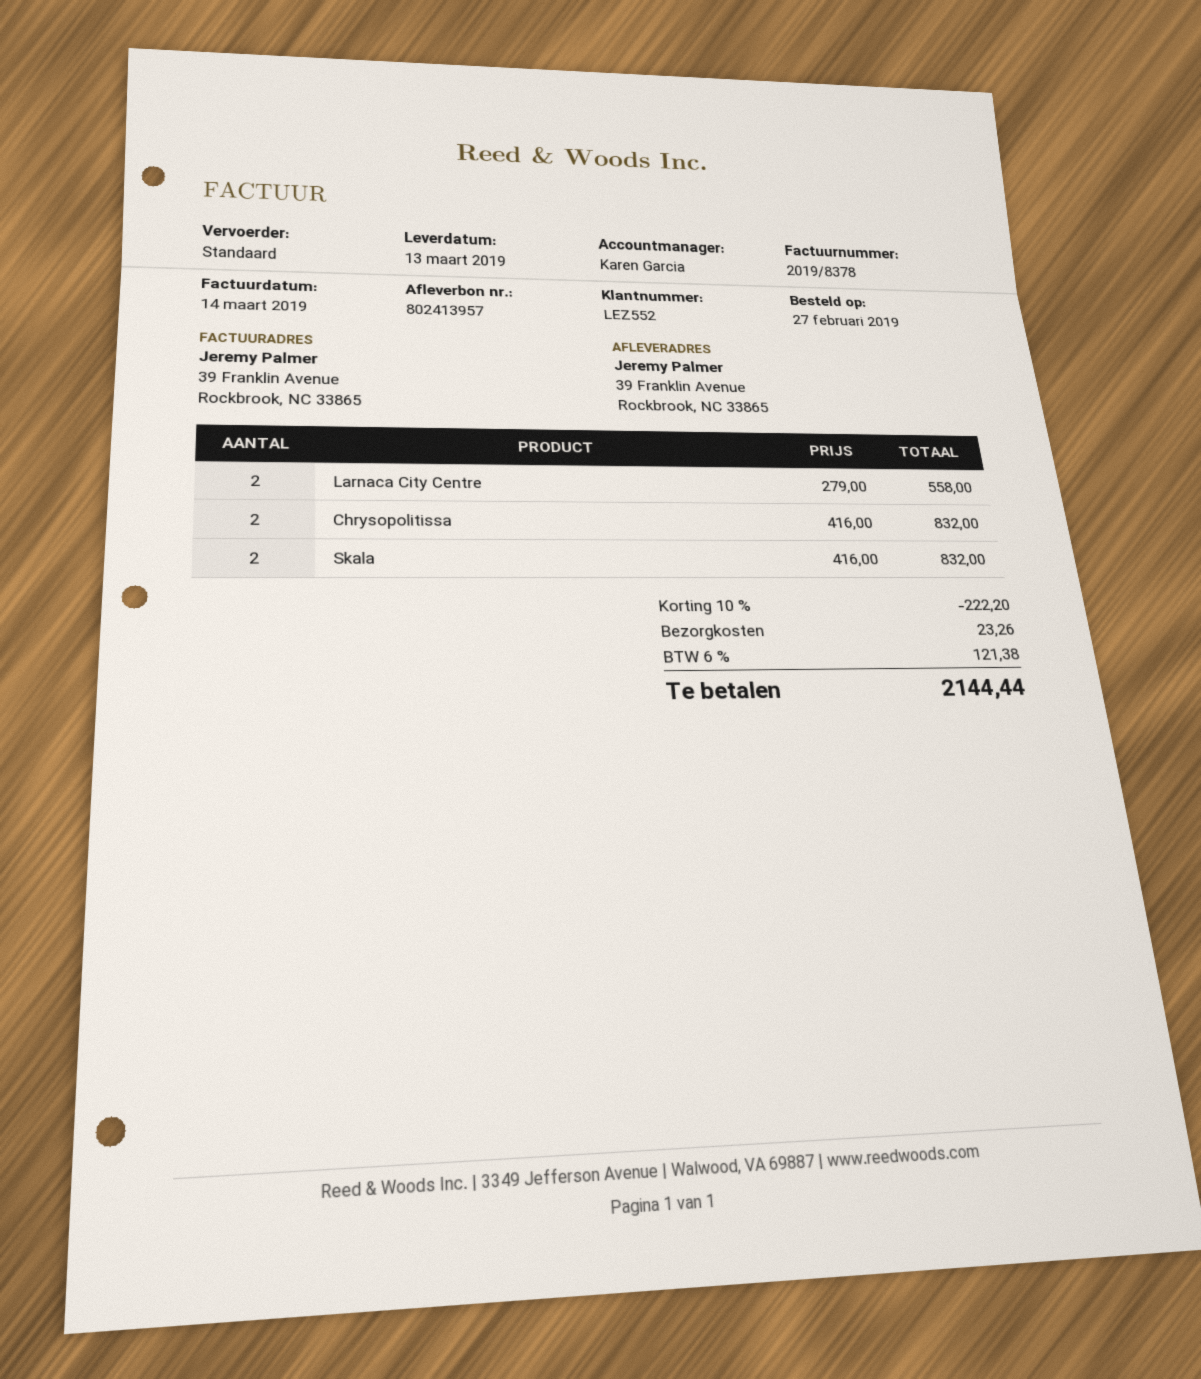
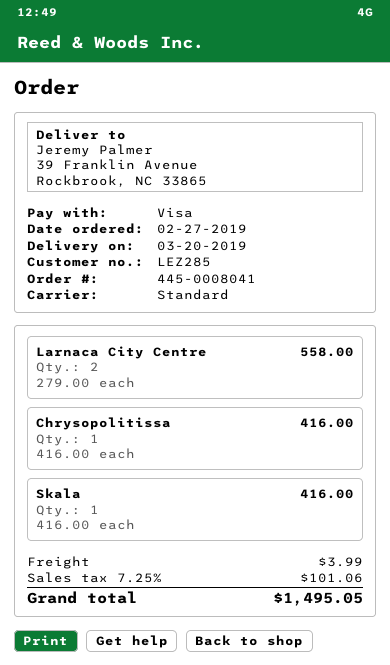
delivery date: 2019-03-13 -> 2019-03-20
customer number: LEZ552 -> LEZ285
Chrysopolitissa: 2 x 416.00 = 832.00 -> 1 x 416.00 = 416.00
Skala: 2 x 416.00 = 832.00 -> 1 x 416.00 = 416.00
discount: 10% = 222.20 -> none
shipping: 23.26 -> 3.99
tax: 6% = 121.38 -> 7.25% = 101.06
total: 2144.44 -> 1495.05

